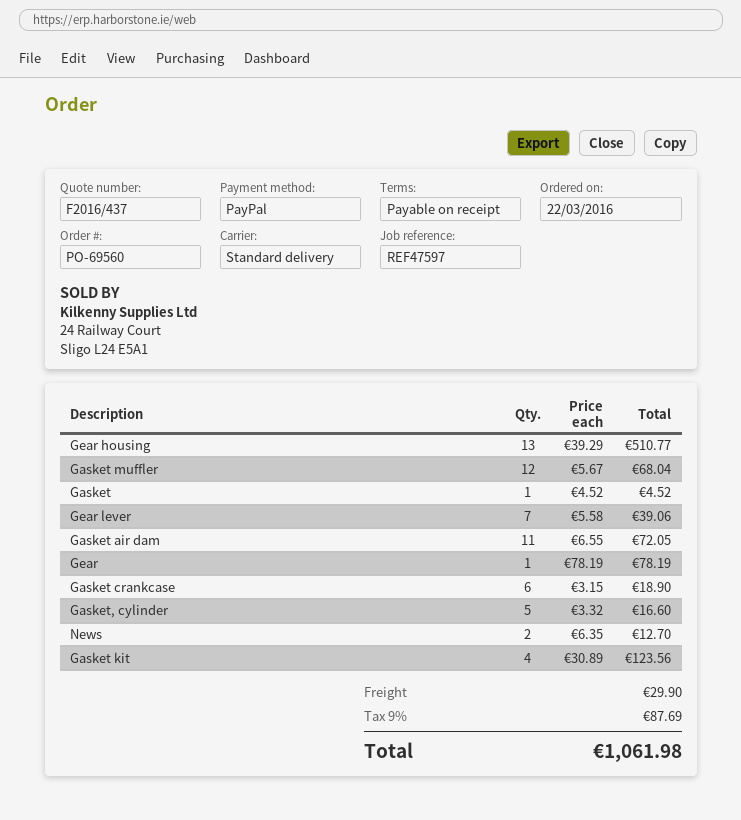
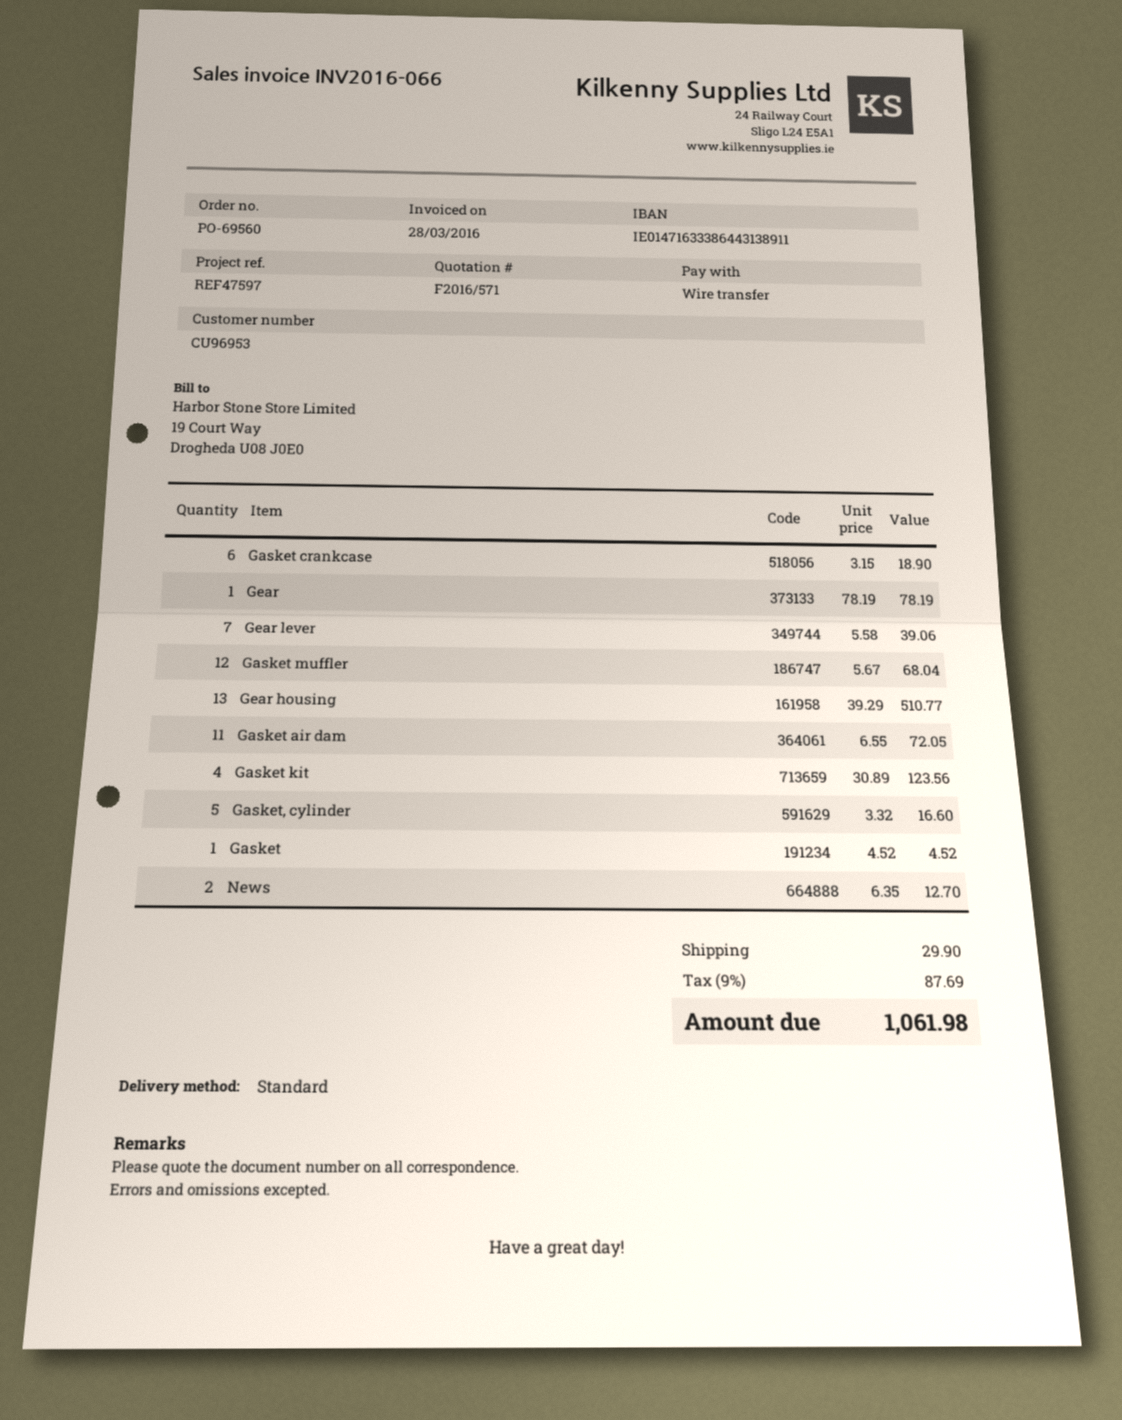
quote number: F2016/437 -> F2016/571
payment method: PayPal -> bank transfer

